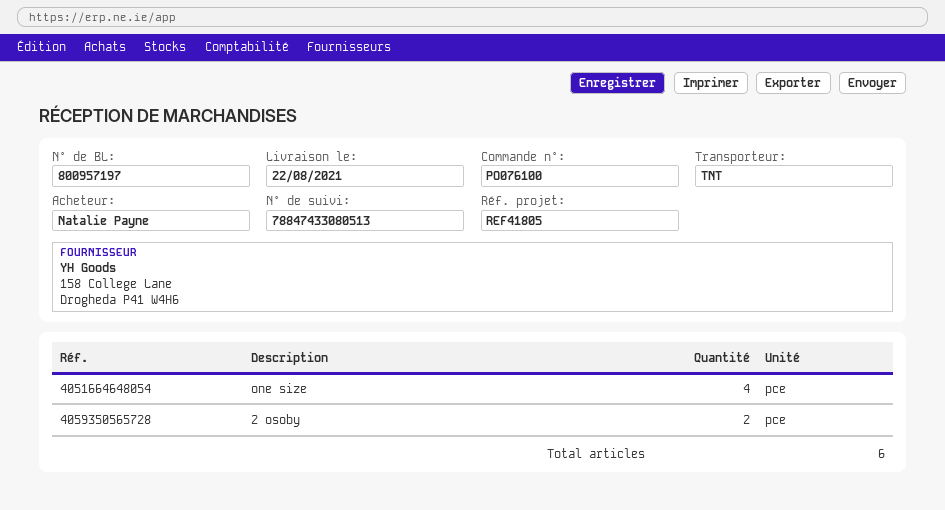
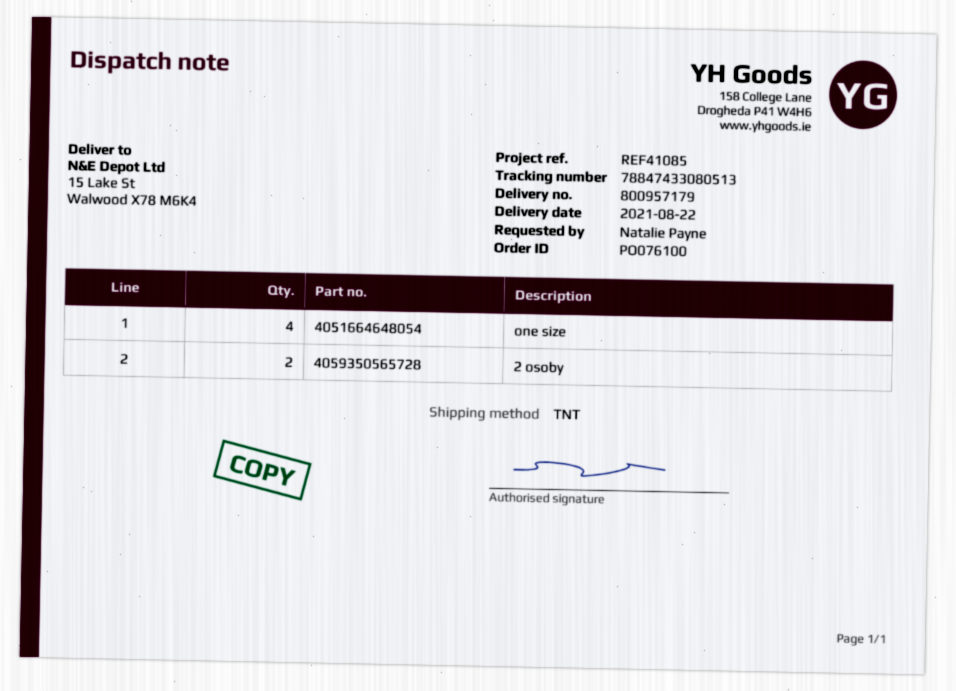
delivery note number: 800957197 -> 800957179
reference: REF41805 -> REF41085

